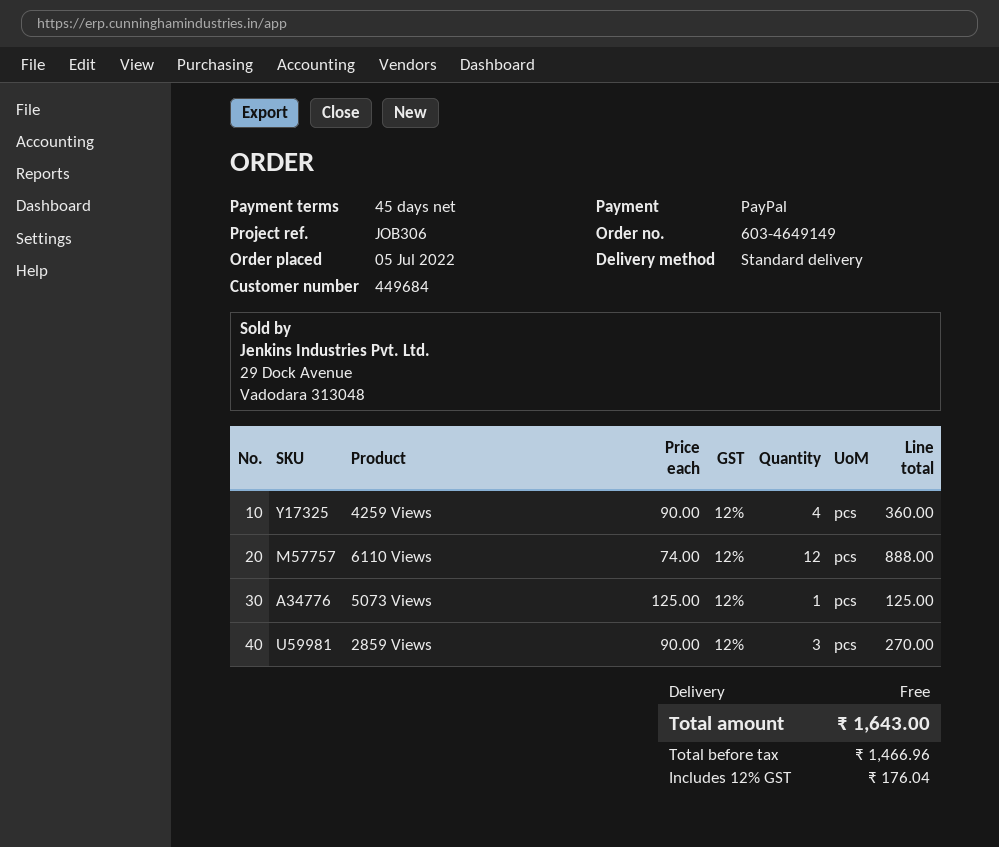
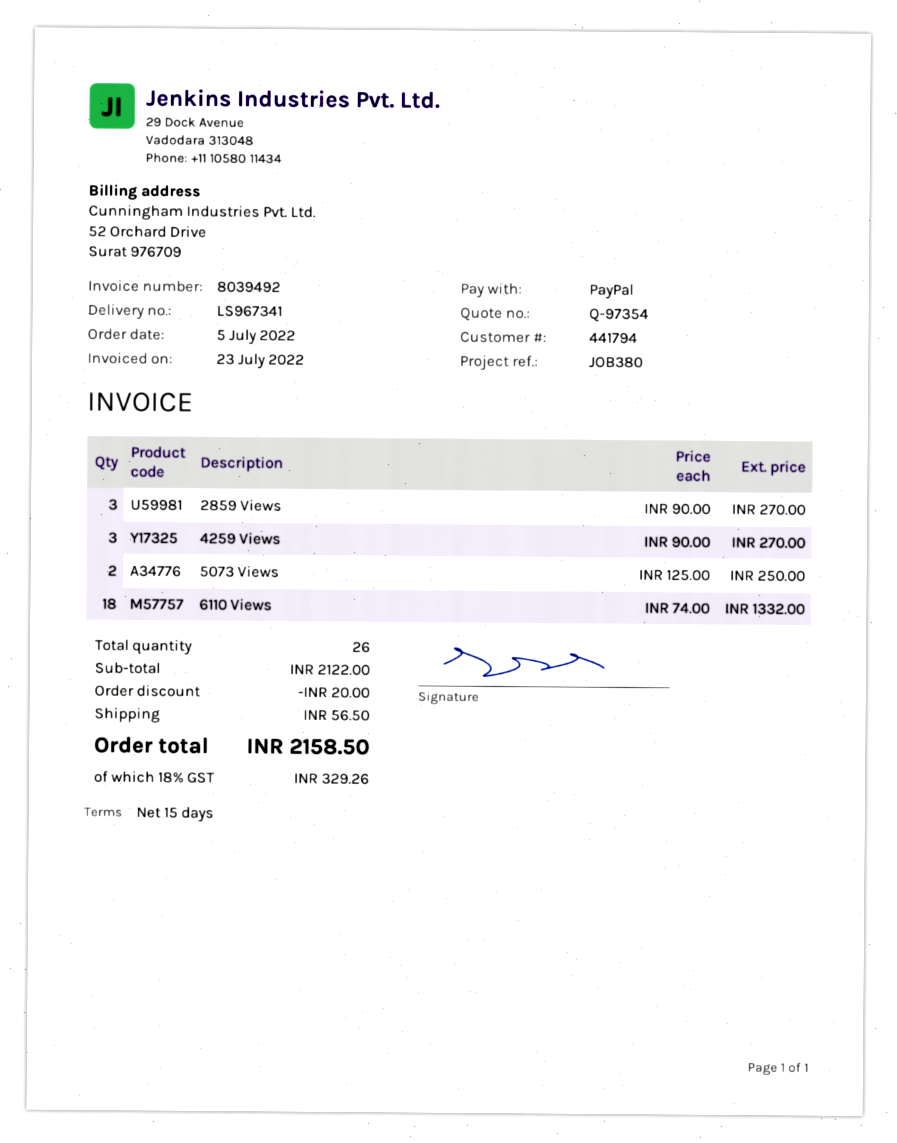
payment terms: 45 days -> 15 days
customer number: 449684 -> 441794
reference: JOB306 -> JOB380
4259 Views: 4 x 90.00 = 360.00 -> 3 x 90.00 = 270.00
6110 Views: 12 x 74.00 = 888.00 -> 18 x 74.00 = 1332.00
5073 Views: 1 x 125.00 = 125.00 -> 2 x 125.00 = 250.00
discount: none -> 20.00
shipping: 0.00 -> 56.50
tax: 12% = 176.04 -> 18% = 329.26
total: 1643.00 -> 2158.50

